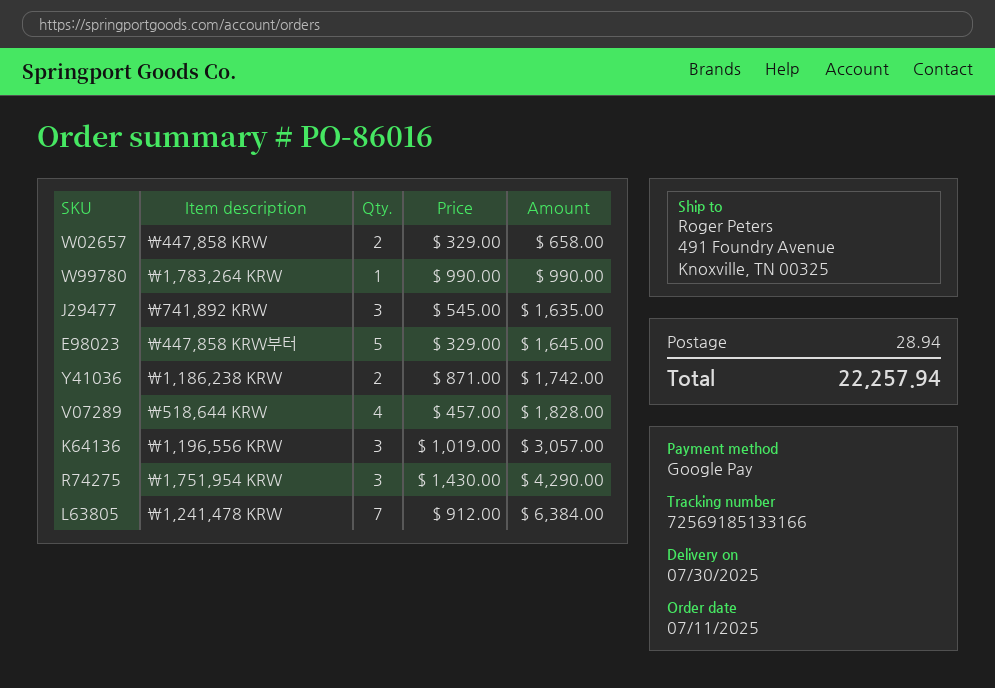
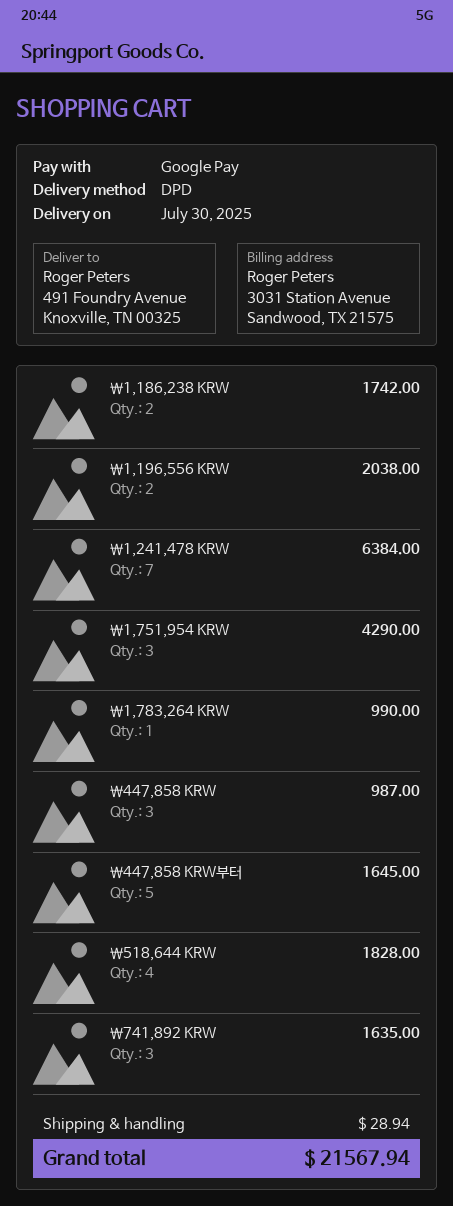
₩447,858 KRW: 2 for 658.00 -> 3 for 987.00
₩1,196,556 KRW: 3 for 3057.00 -> 2 for 2038.00
total: 22257.94 -> 21567.94

